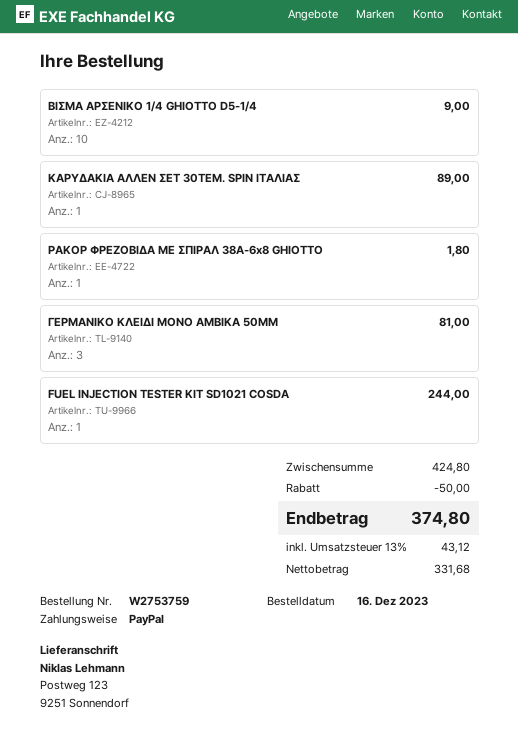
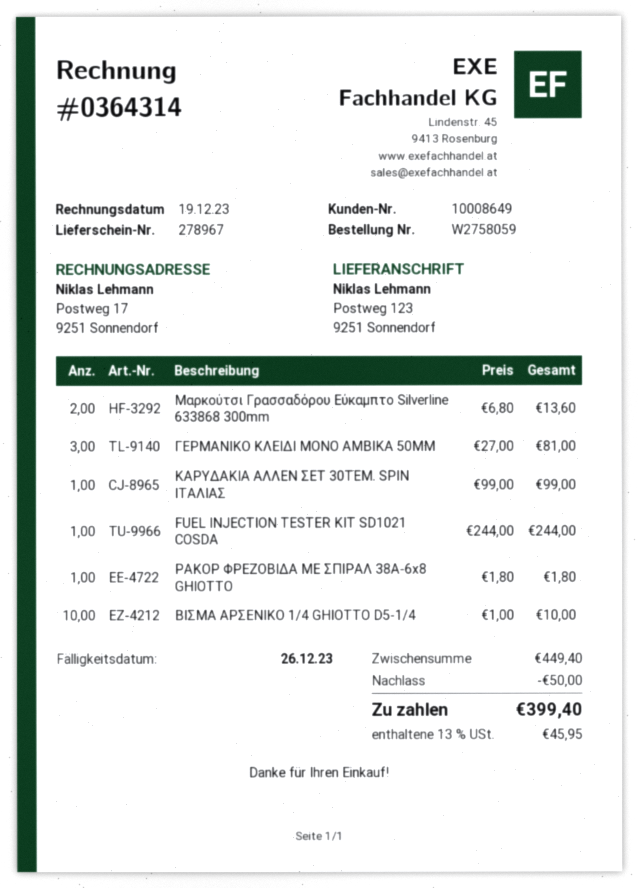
order number: W2753759 -> W2758059
ΒΙΣΜΑ ΑΡΣΕΝΙΚΟ 1/4 GHIOTTO D5-1/4: 10 for 9.00 -> 10 for 10.00
ΚΑΡΥΔΑΚΙΑ ΑΛΛΕΝ ΣΕΤ 30ΤΕΜ. SPIN ΙΤΑΛΙΑΣ: 1 for 89.00 -> 1 for 99.00
Μαρκούτσι Γρασσαδόρου Εύκαμπτο Silverline 633868 300mm: none -> 2 for 13.60
subtotal: 424.80 -> 449.40
tax: 13% = 43.12 -> 13% = 45.95
total: 374.80 -> 399.40

